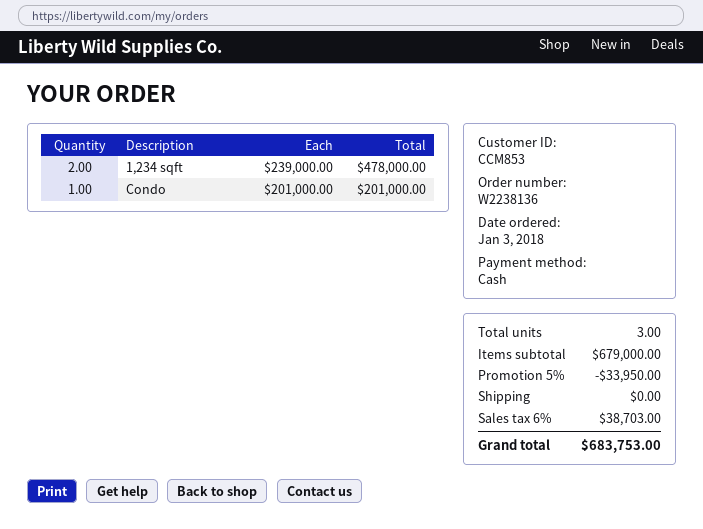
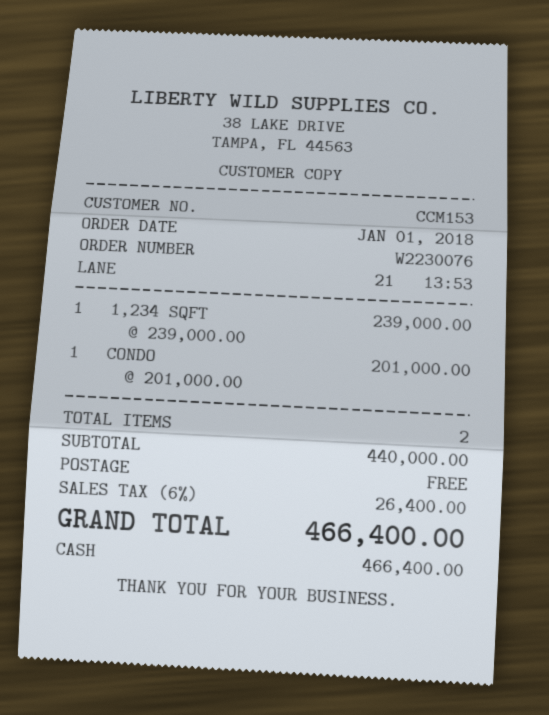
order number: W2238136 -> W2230076
order date: 2018-01-03 -> 2018-01-01
customer number: CCM853 -> CCM153
1,234 sqft: 2 x 239000.00 = 478000.00 -> 1 x 239000.00 = 239000.00
total quantity: 3 -> 2
subtotal: 679000.00 -> 440000.00
discount: 5% = 33950.00 -> none
tax: 6% = 38703.00 -> 6% = 26400.00
total: 683753.00 -> 466400.00

